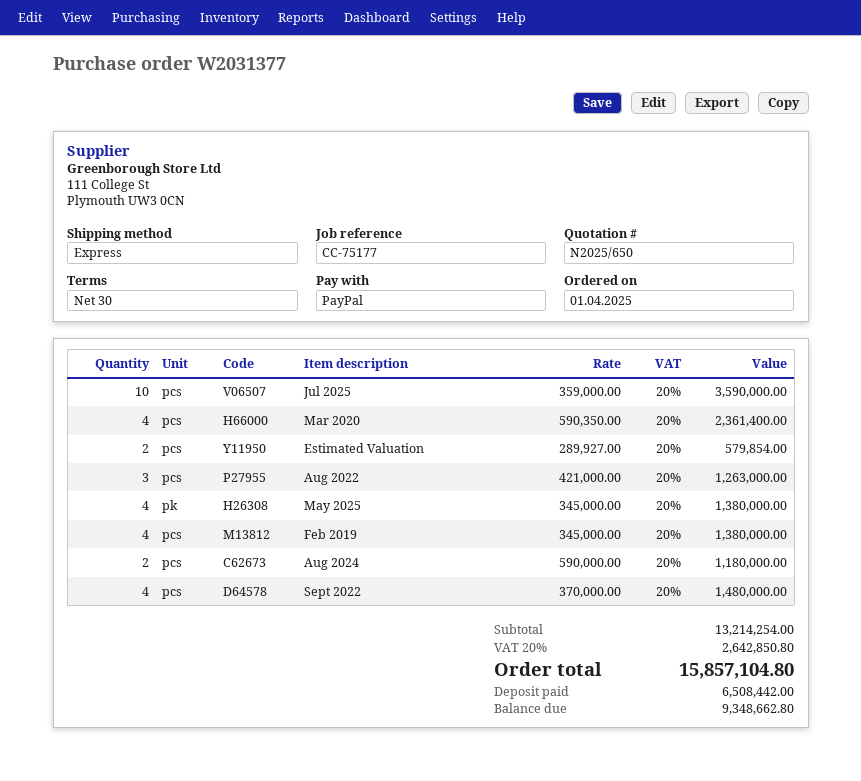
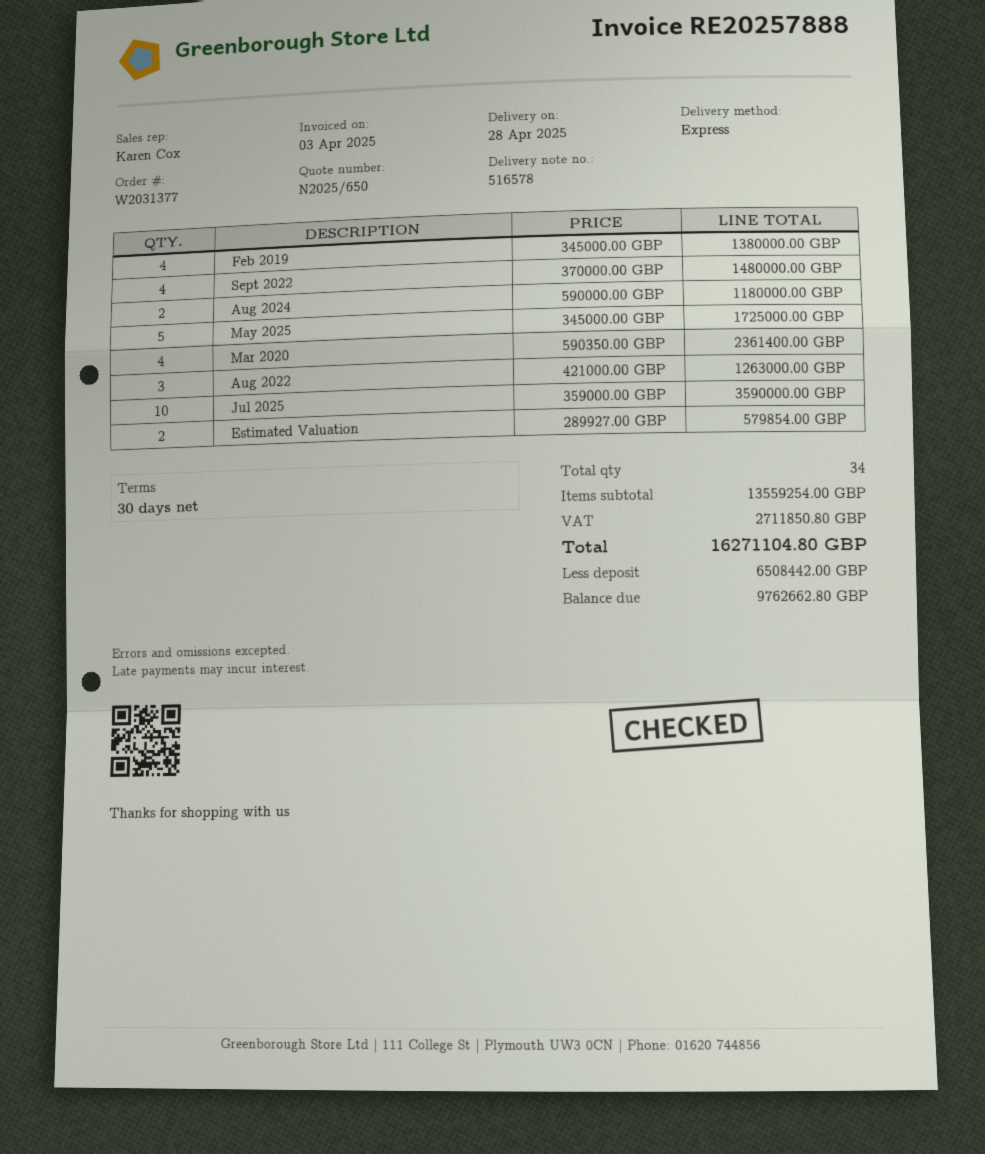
May 2025: 4 x 345000.00 = 1380000.00 -> 5 x 345000.00 = 1725000.00
subtotal: 13214254.00 -> 13559254.00
tax: 2642850.80 -> 2711850.80
total: 15857104.80 -> 16271104.80
balance: 9348662.80 -> 9762662.80

